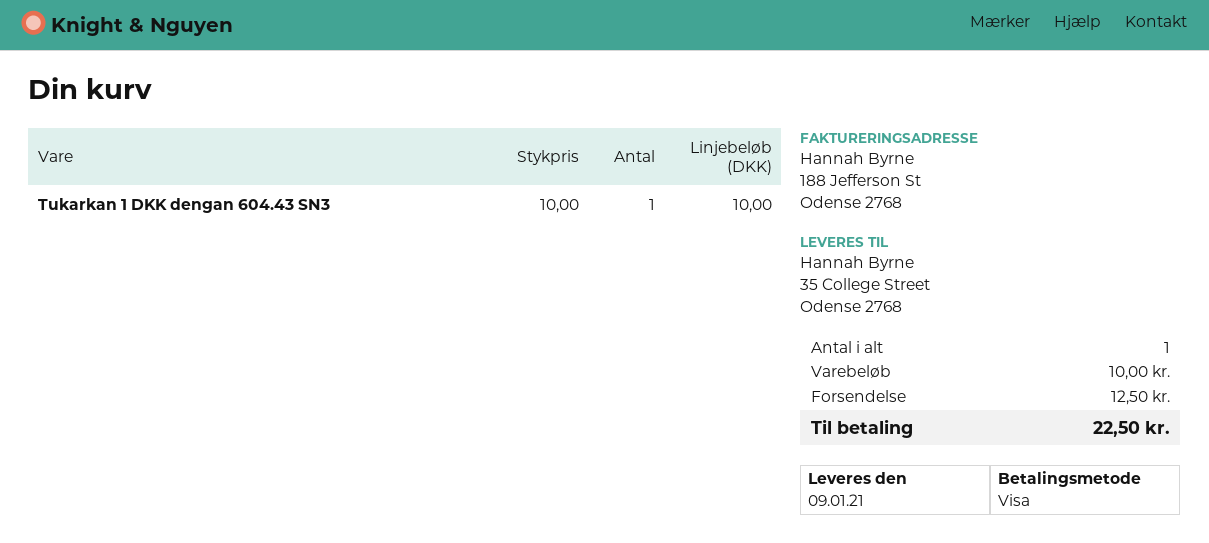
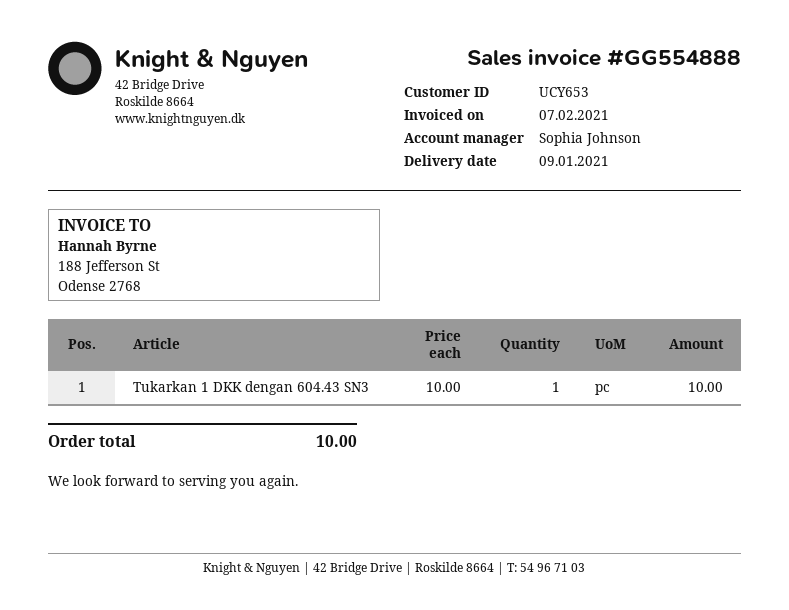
shipping: 12.50 -> none
total: 22.50 -> 10.00

